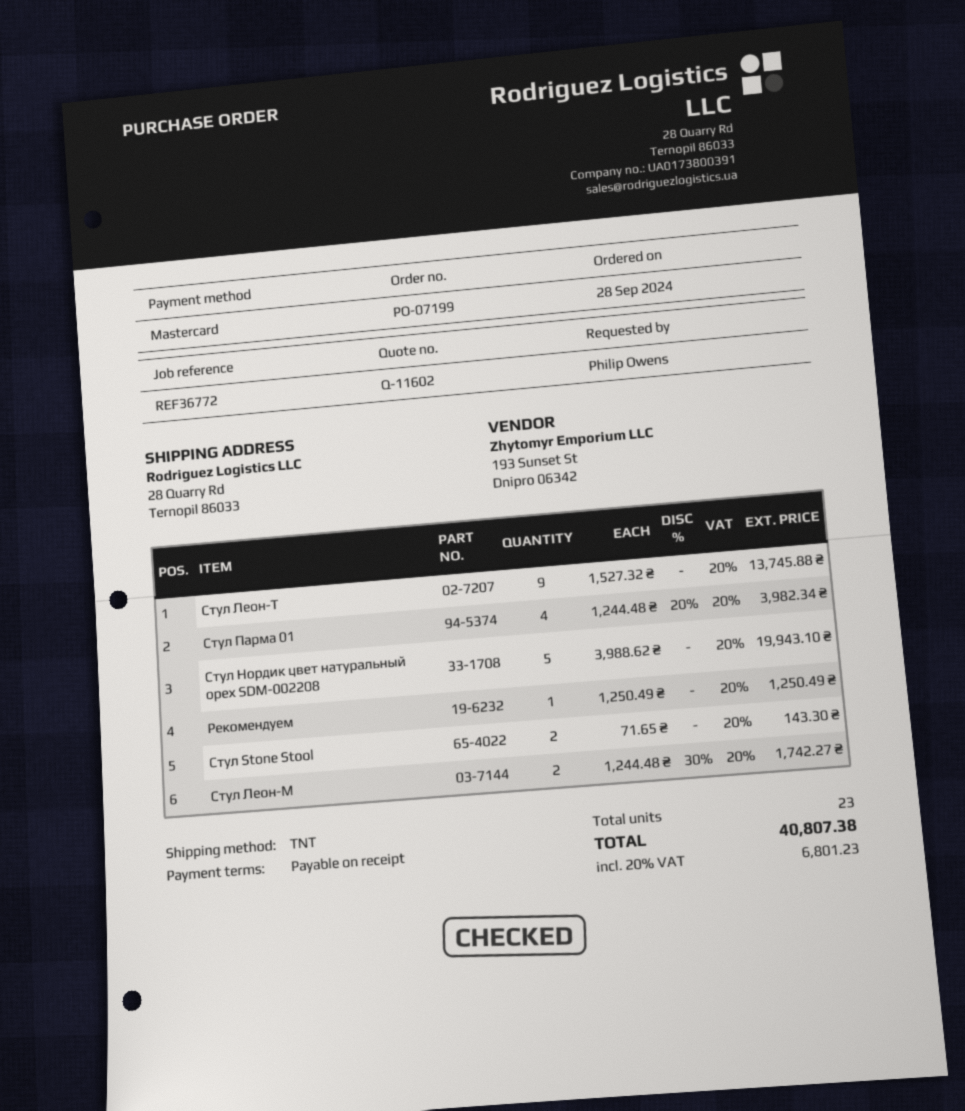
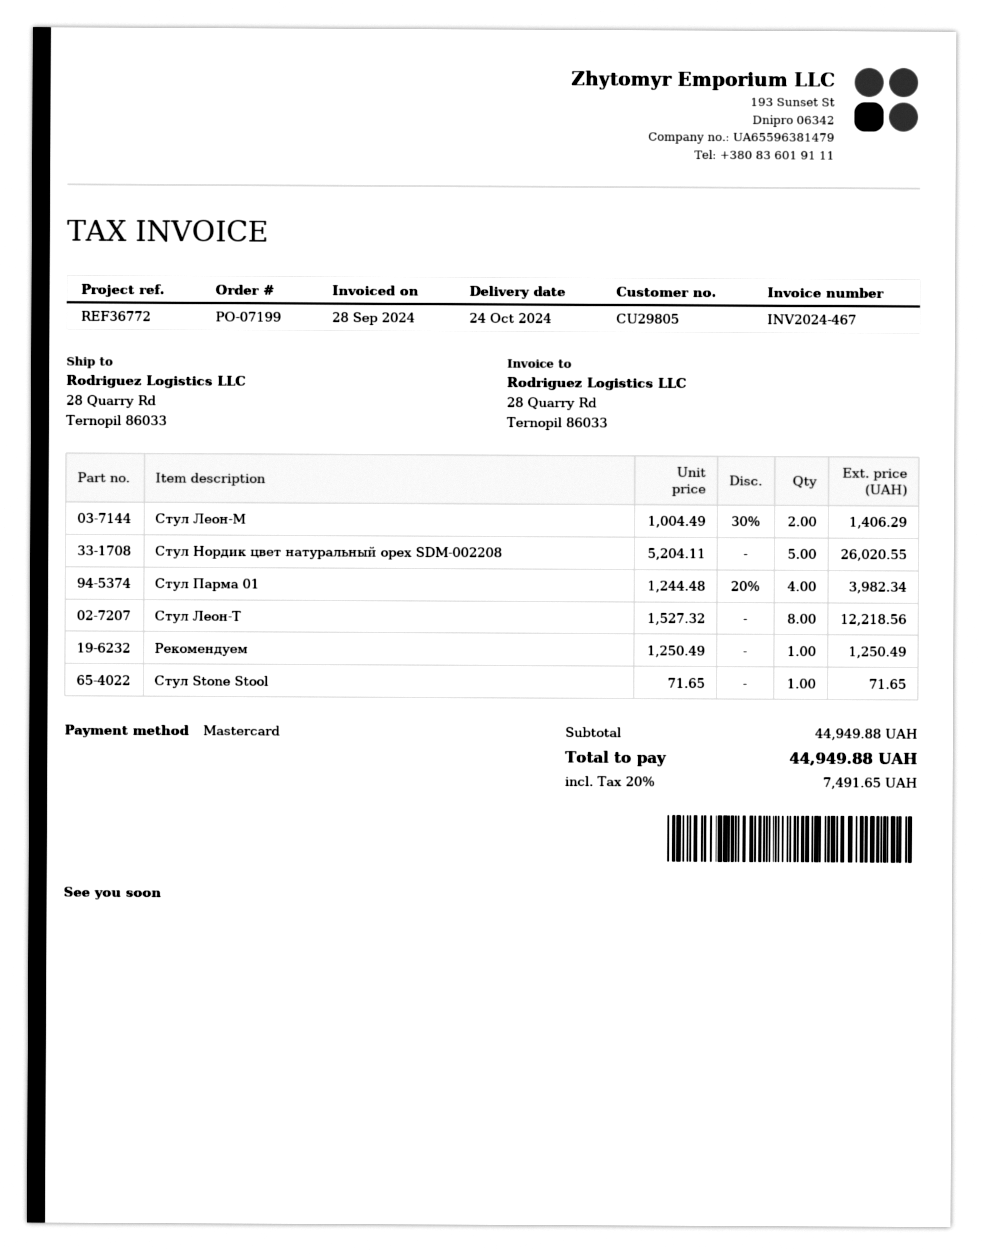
Стул Леон-Т: 9 x 1527.32 = 13745.88 -> 8 x 1527.32 = 12218.56
Стул Нордик цвет натуральный орех SDM-002208: 5 x 3988.62 = 19943.10 -> 5 x 5204.11 = 26020.55
Стул Stone Stool: 2 x 71.65 = 143.30 -> 1 x 71.65 = 71.65
Стул Леон-М: 2 x 1244.48 - 30% = 1742.27 -> 2 x 1004.49 - 30% = 1406.29
tax: 20% = 6801.23 -> 20% = 7491.65
total: 40807.38 -> 44949.88

